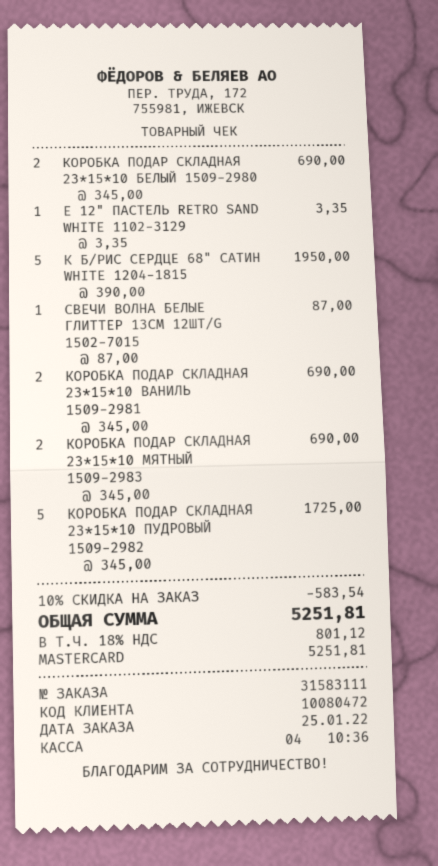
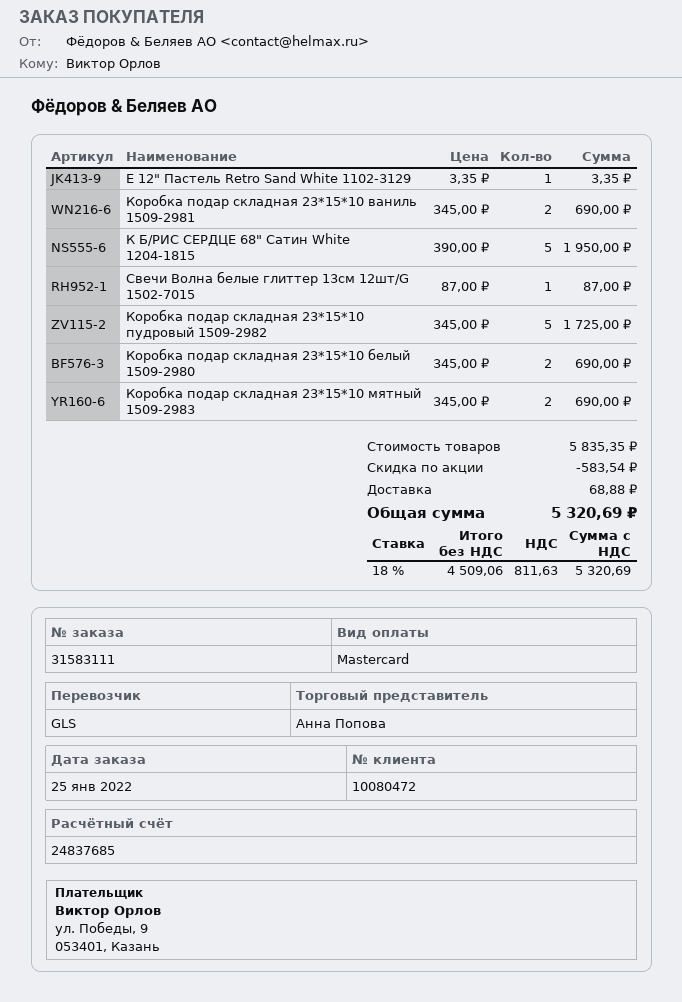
shipping: none -> 68.88
tax: 18% = 801.12 -> 18% = 811.63
total: 5251.81 -> 5320.69

